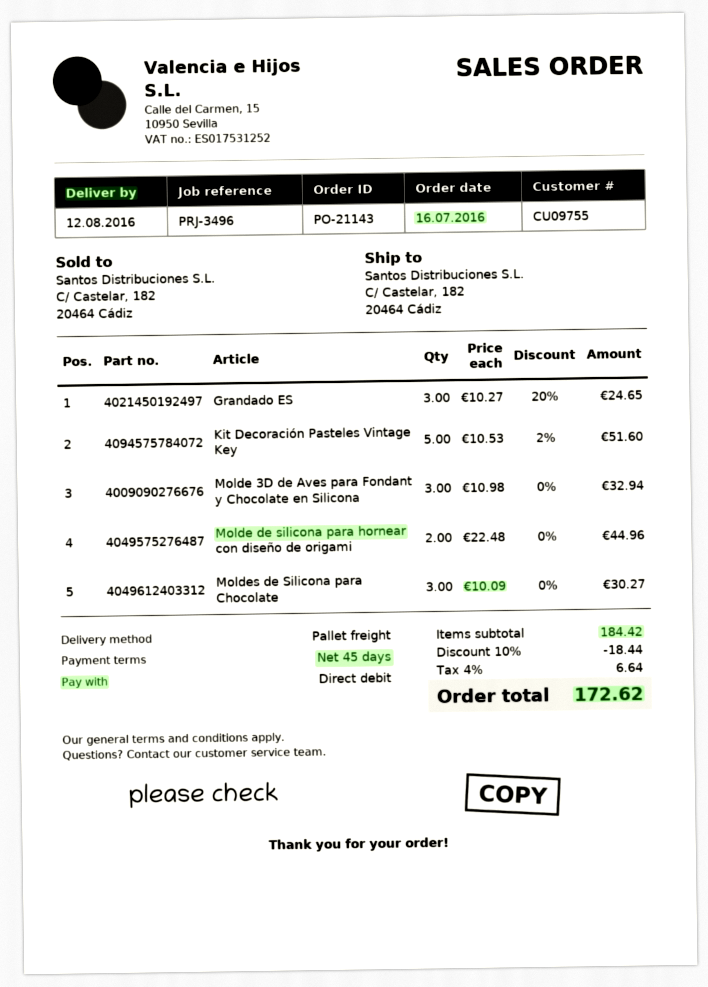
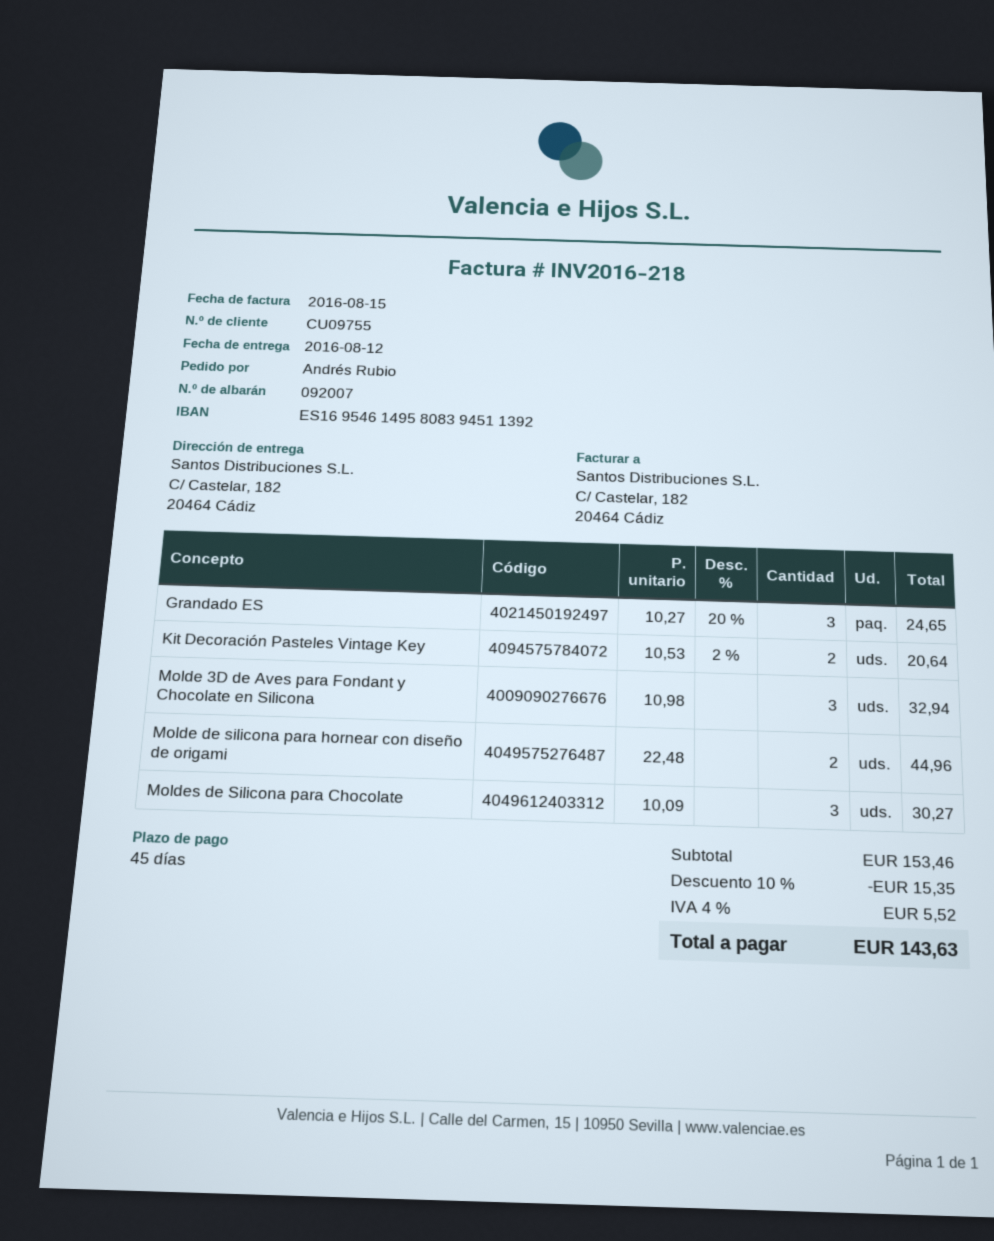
Kit Decoración Pasteles Vintage Key: 5 x 10.53 - 2% = 51.60 -> 2 x 10.53 - 2% = 20.64
subtotal: 184.42 -> 153.46
discount: 10% = 18.44 -> 10% = 15.35
tax: 4% = 6.64 -> 4% = 5.52
total: 172.62 -> 143.63

